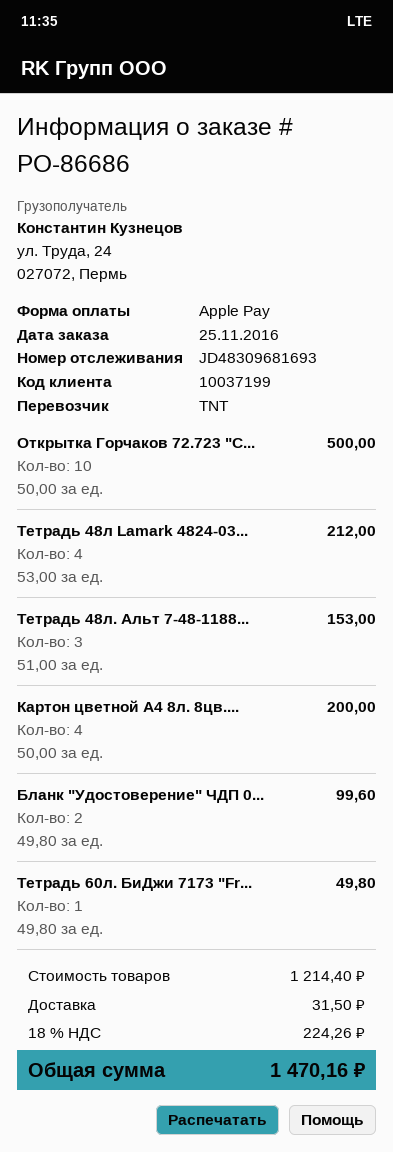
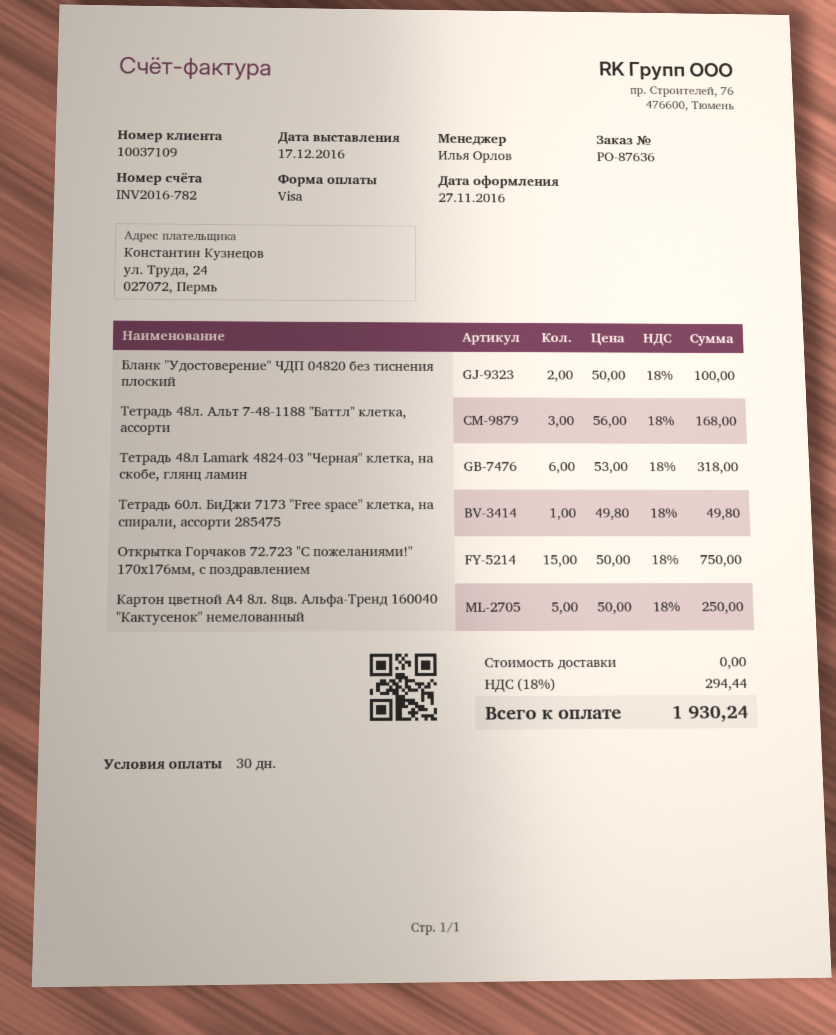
order number: PO-86686 -> PO-87636
order date: 2016-11-25 -> 2016-11-27
customer number: 10037199 -> 10037109
payment method: Apple Pay -> Visa
Открытка Горчаков 72.723 "С...: 10 x 50.00 = 500.00 -> 15 x 50.00 = 750.00
Тетрадь 48л Lamark 4824-03...: 4 x 53.00 = 212.00 -> 6 x 53.00 = 318.00
Тетрадь 48л. Альт 7-48-1188...: 3 x 51.00 = 153.00 -> 3 x 56.00 = 168.00
Картон цветной А4 8л. 8цв....: 4 x 50.00 = 200.00 -> 5 x 50.00 = 250.00
Бланк "Удостоверение" ЧДП 0...: 2 x 49.80 = 99.60 -> 2 x 50.00 = 100.00
shipping: 31.50 -> 0.00
tax: 18% = 224.26 -> 18% = 294.44
total: 1470.16 -> 1930.24

